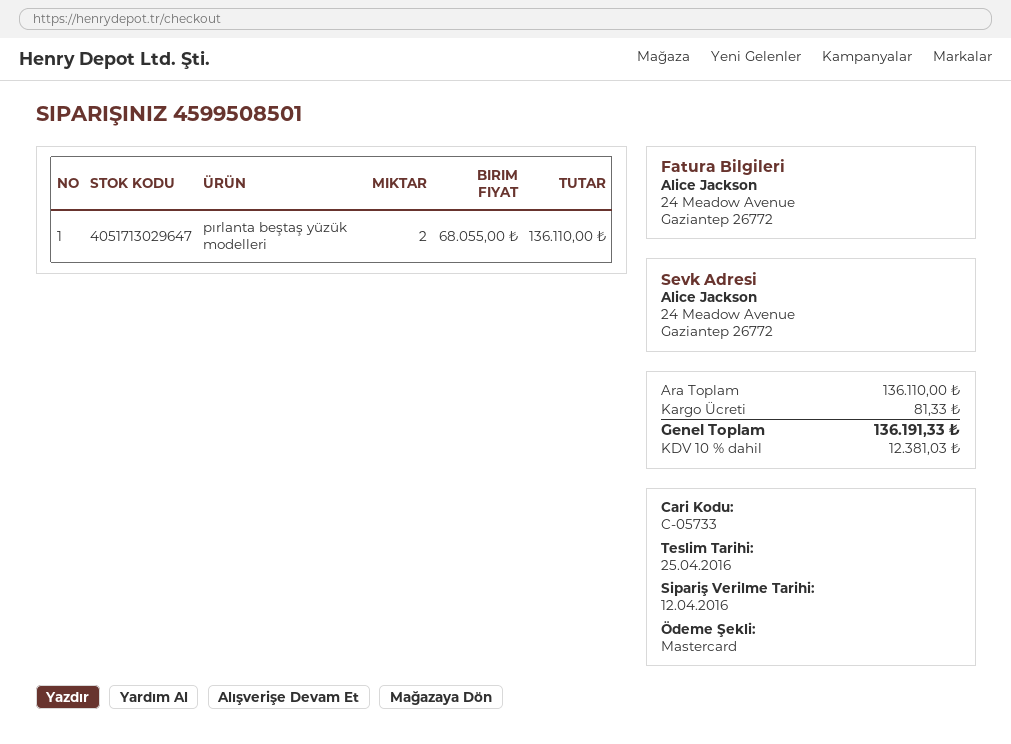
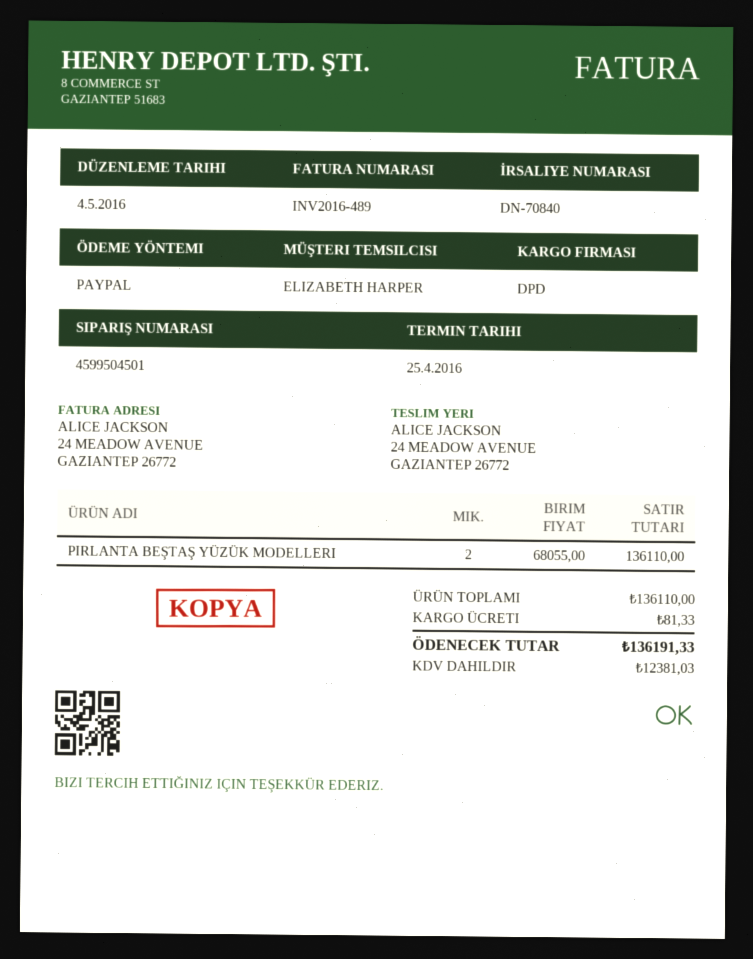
order number: 4599508501 -> 4599504501
payment method: Mastercard -> PayPal

